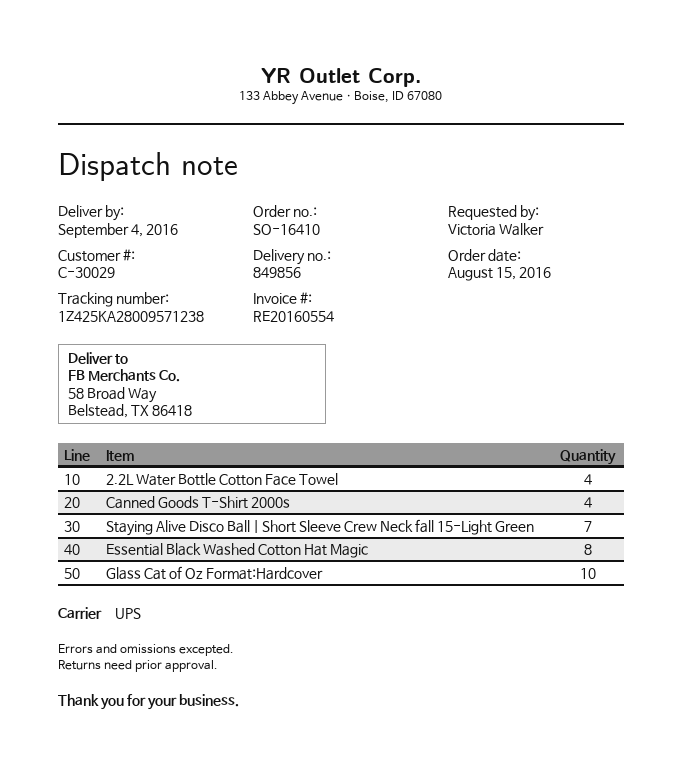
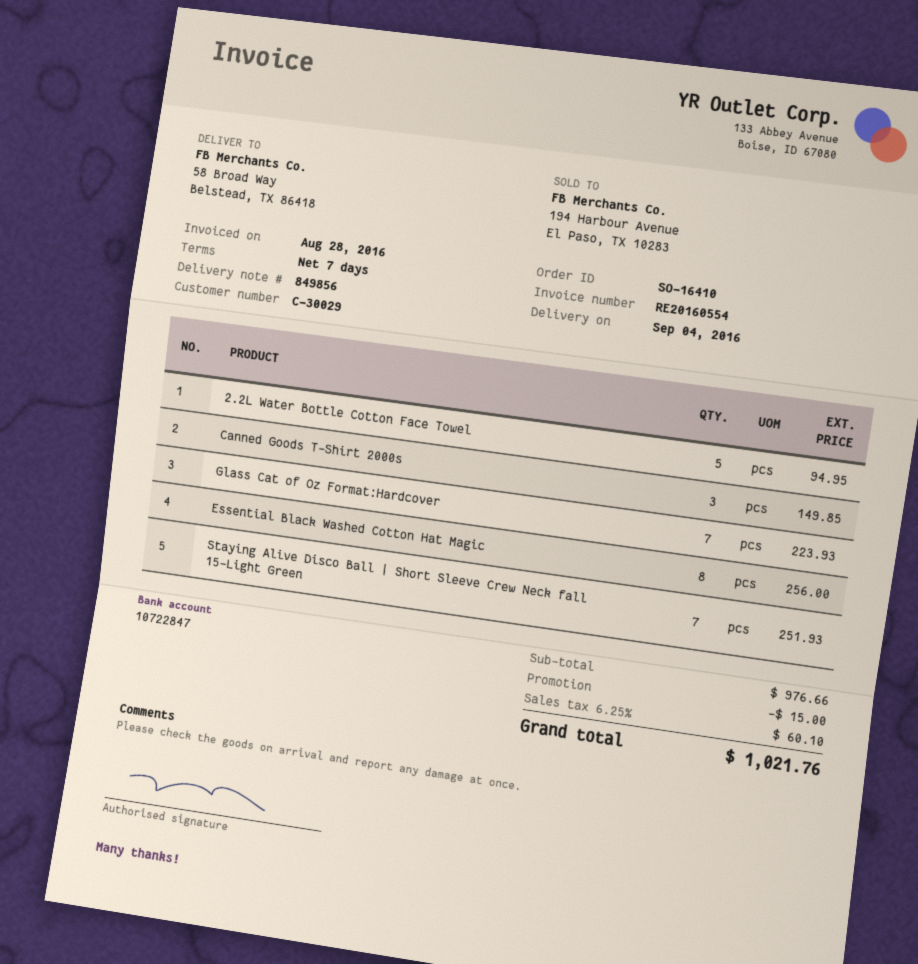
2.2L Water Bottle Cotton Face Towel: 4 -> 5
Canned Goods T-Shirt 2000s: 4 -> 3
Glass Cat of Oz Format:Hardcover: 10 -> 7

